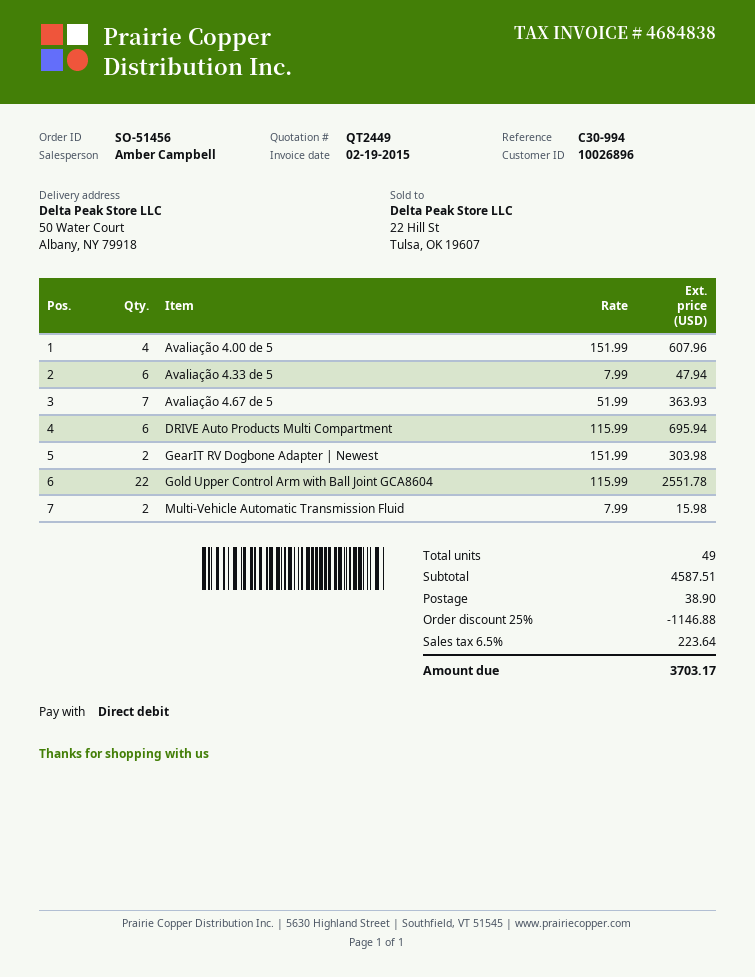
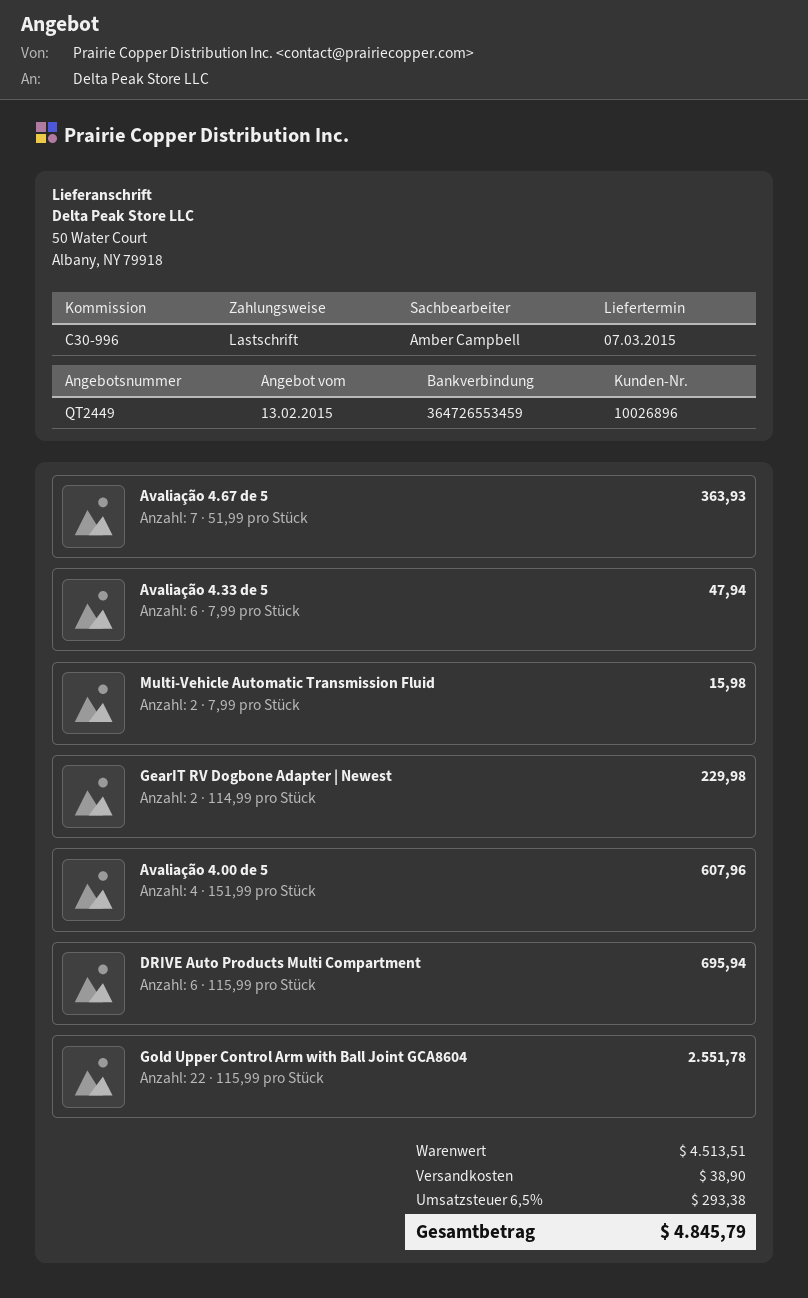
reference: C30-994 -> C30-996
GearIT RV Dogbone Adapter | Newest: 2 x 151.99 = 303.98 -> 2 x 114.99 = 229.98
subtotal: 4587.51 -> 4513.51
discount: 25% = 1146.88 -> none
tax: 6.5% = 223.64 -> 6.5% = 293.38
total: 3703.17 -> 4845.79

